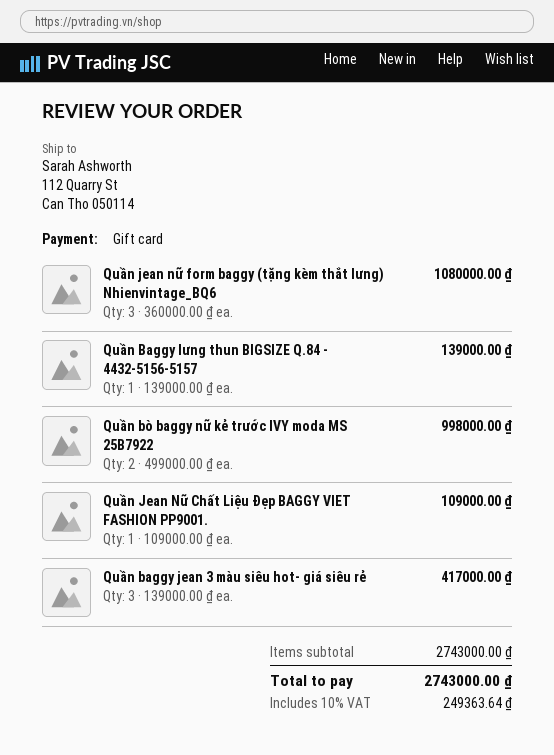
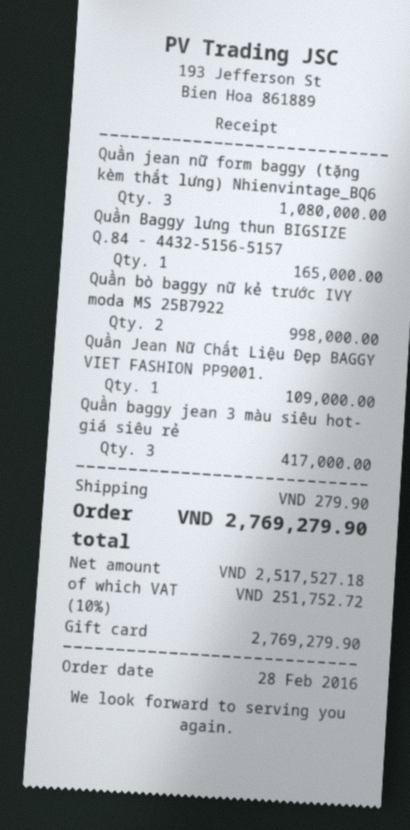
Quần Baggy lưng thun BIGSIZE Q.84 - 4432-5156-5157: 1 for 139000.00 -> 1 for 165000.00
shipping: none -> 279.90
tax: 10% = 249363.64 -> 10% = 251752.72
total: 2743000.00 -> 2769279.90

